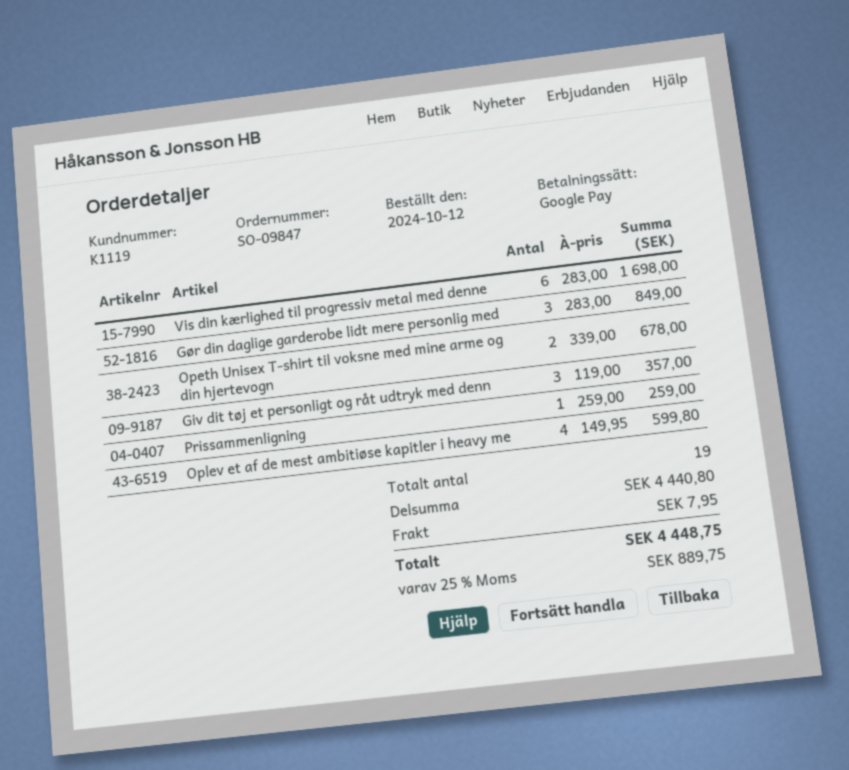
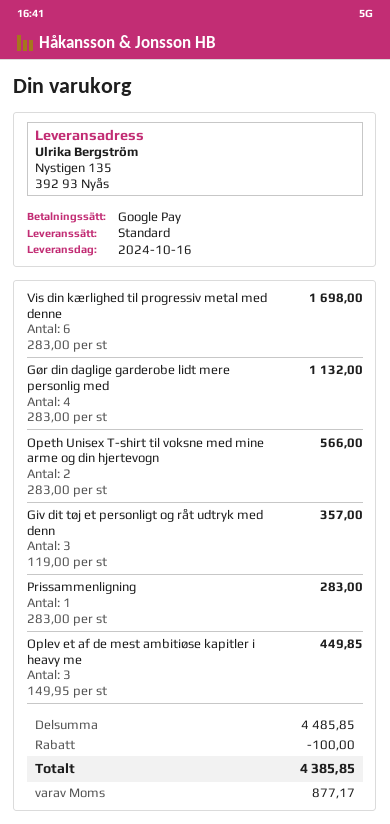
Gør din daglige garderobe lidt mere personlig med: 3 x 283.00 = 849.00 -> 4 x 283.00 = 1132.00
Opeth Unisex T-shirt til voksne med mine arme og din hjertevogn: 2 x 339.00 = 678.00 -> 2 x 283.00 = 566.00
Prissammenligning: 1 x 259.00 = 259.00 -> 1 x 283.00 = 283.00
Oplev et af de mest ambitiøse kapitler i heavy me: 4 x 149.95 = 599.80 -> 3 x 149.95 = 449.85
subtotal: 4440.80 -> 4485.85
discount: none -> 100.00
shipping: 7.95 -> none
tax: 889.75 -> 877.17
total: 4448.75 -> 4385.85

